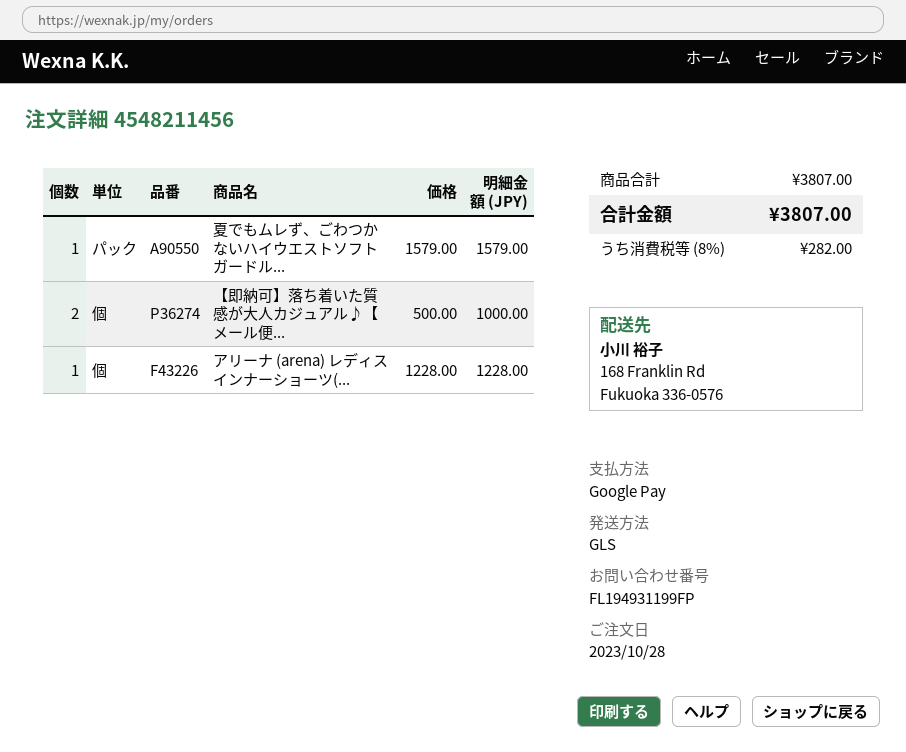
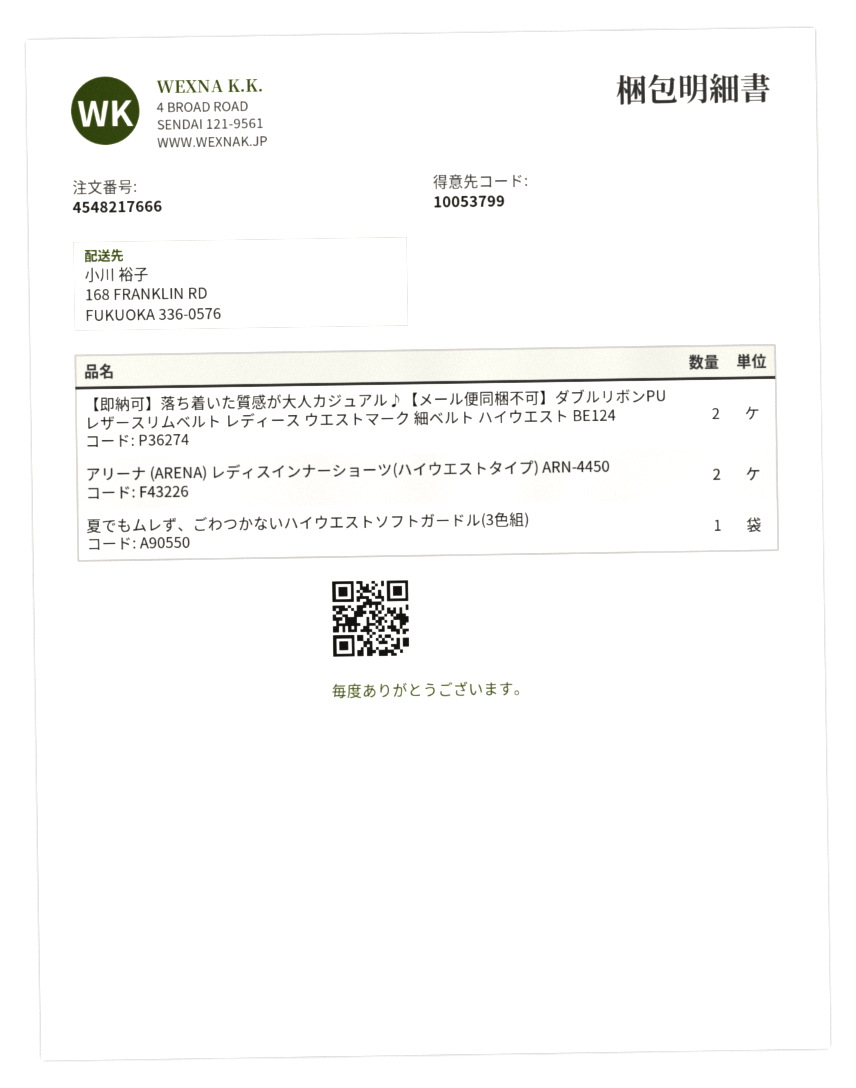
order number: 4548211456 -> 4548217666
アリーナ (arena) レディスインナーショーツ(...: 1 -> 2

